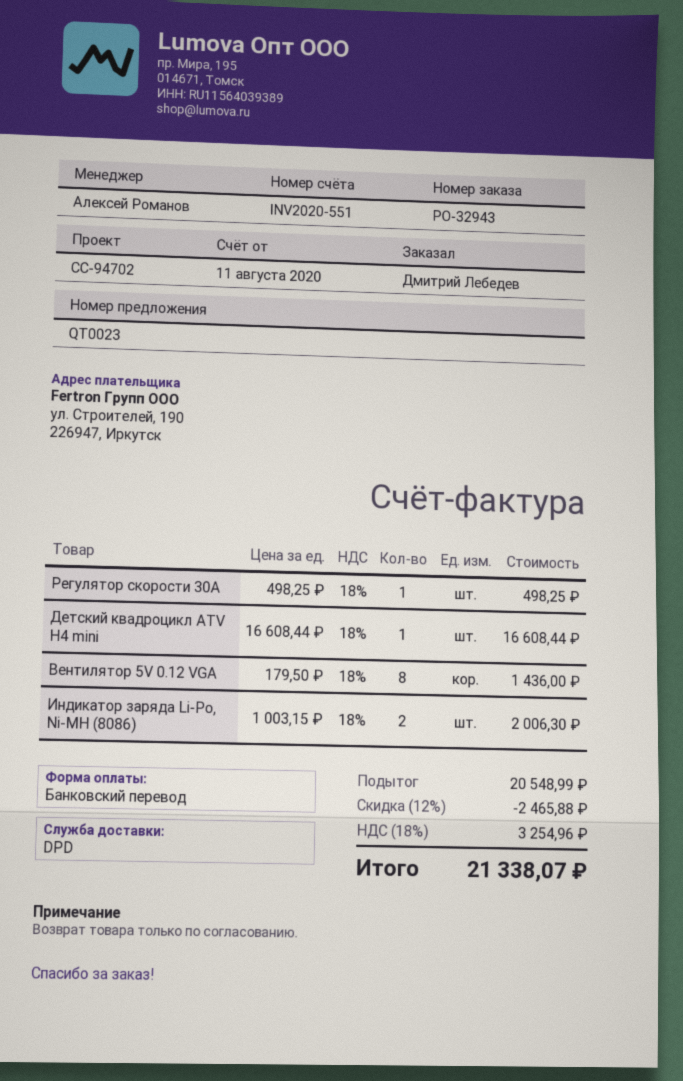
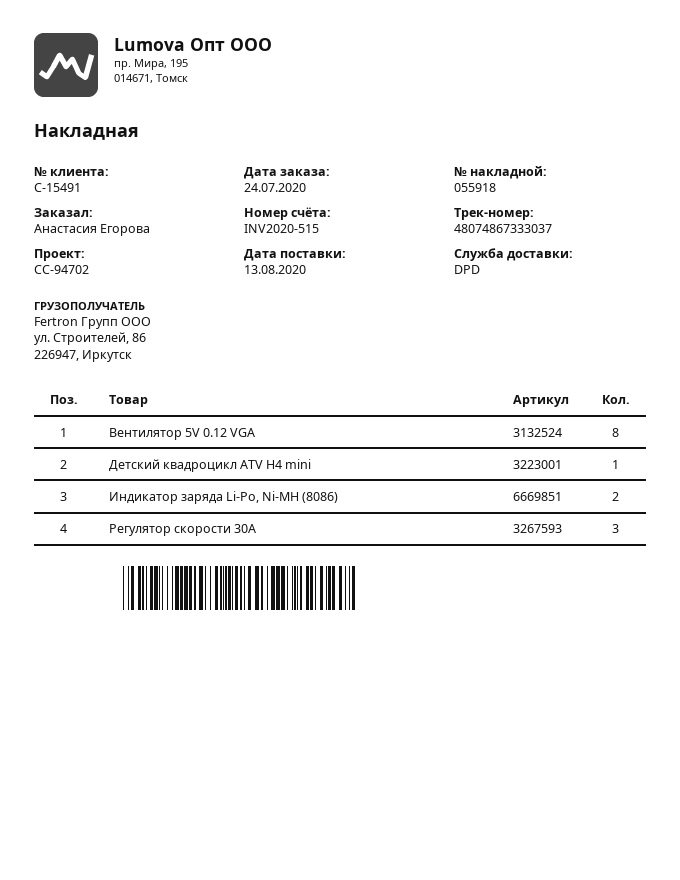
invoice number: INV2020-551 -> INV2020-515
ordered by: Дмитрий Лебедев -> Анастасия Егорова
Регулятор скорости 30А: 1 -> 3

